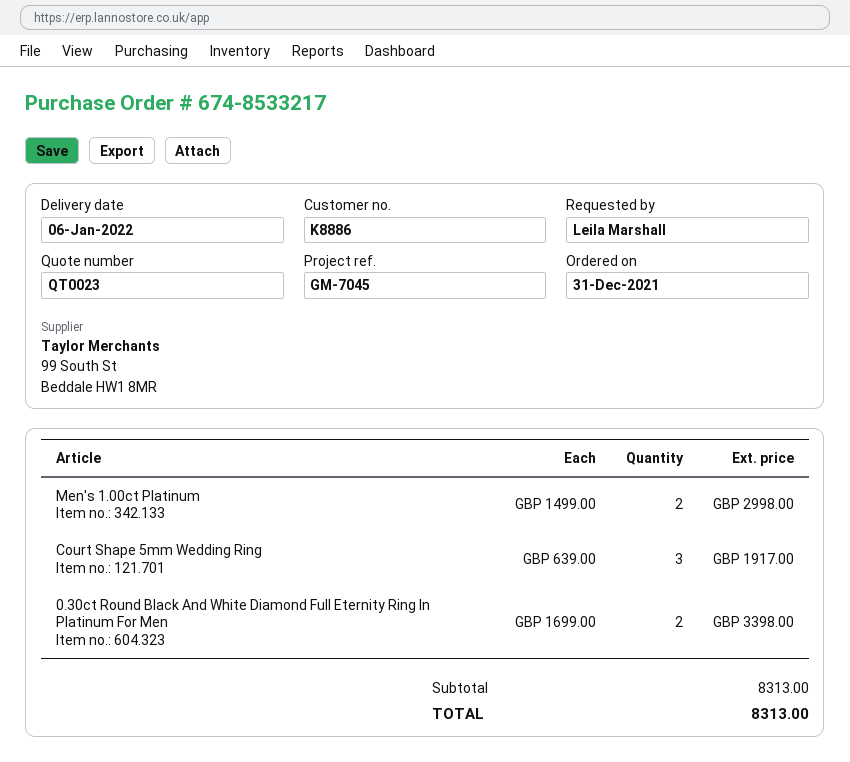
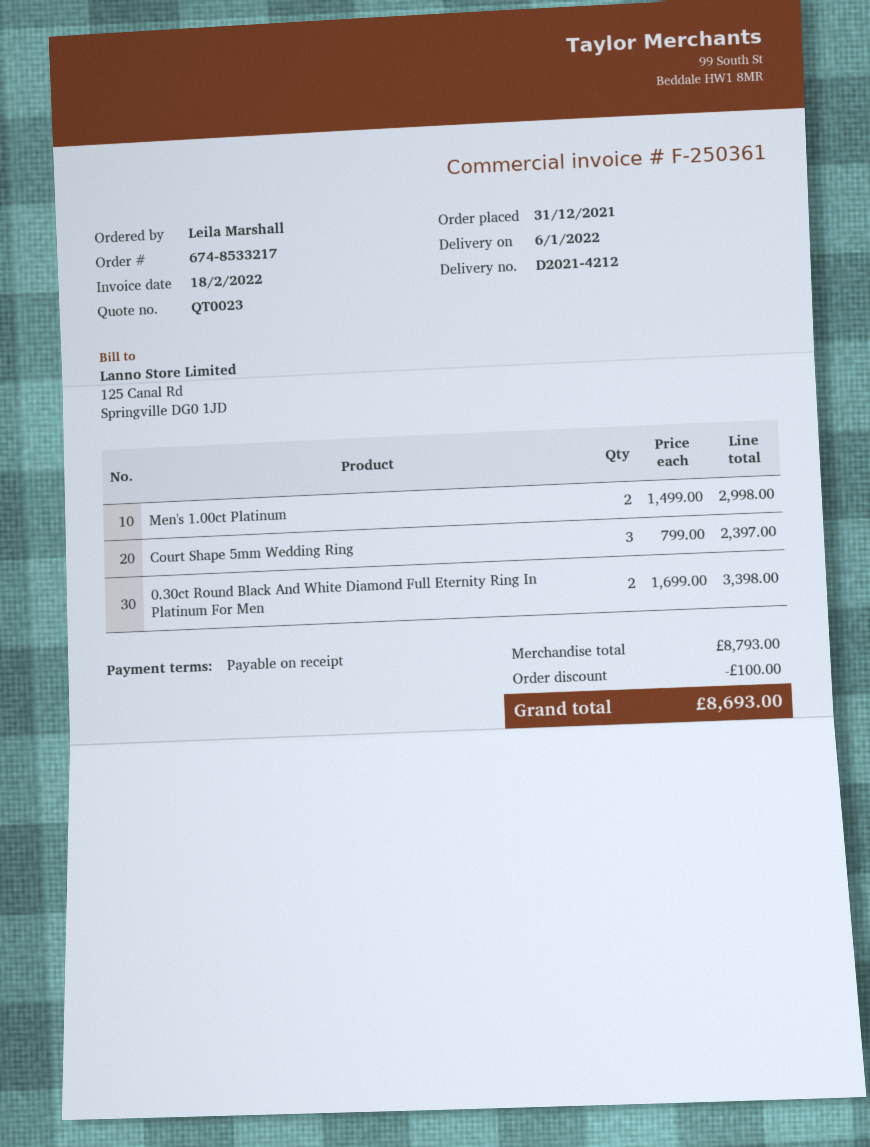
Court Shape 5mm Wedding Ring: 3 x 639.00 = 1917.00 -> 3 x 799.00 = 2397.00
subtotal: 8313.00 -> 8793.00
discount: none -> 100.00
total: 8313.00 -> 8693.00

